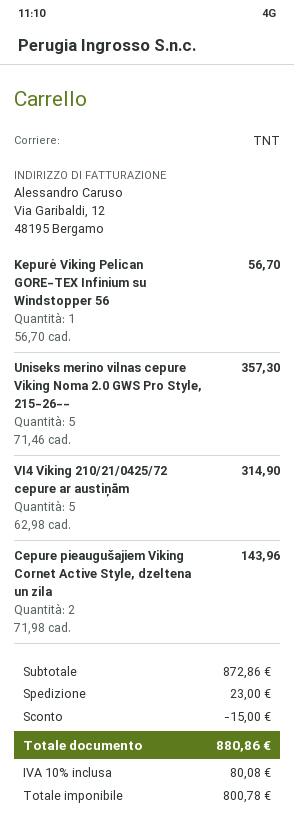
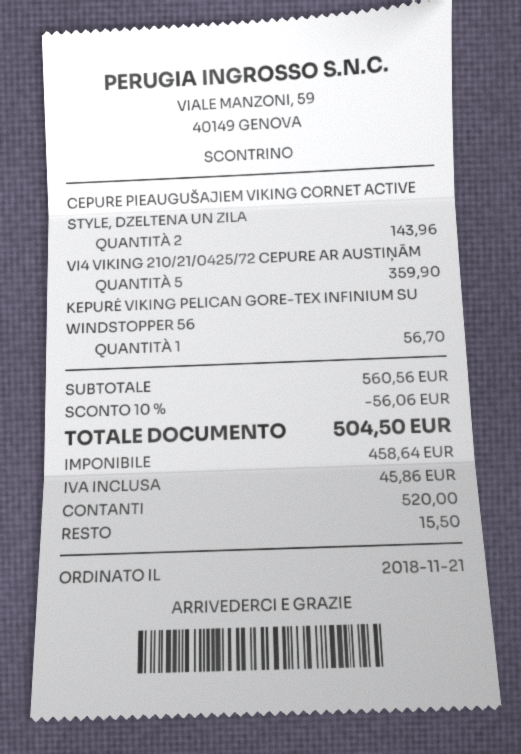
Uniseks merino vilnas cepure Viking Noma 2.0 GWS Pro Style, 215-26--: 5 for 357.30 -> none
VI4 Viking 210/21/0425/72 cepure ar austiņām: 5 for 314.90 -> 5 for 359.90
subtotal: 872.86 -> 560.56
discount: 15.00 -> 56.06
shipping: 23.00 -> none
net: 800.78 -> 458.64
tax: 80.08 -> 45.86
total: 880.86 -> 504.50

